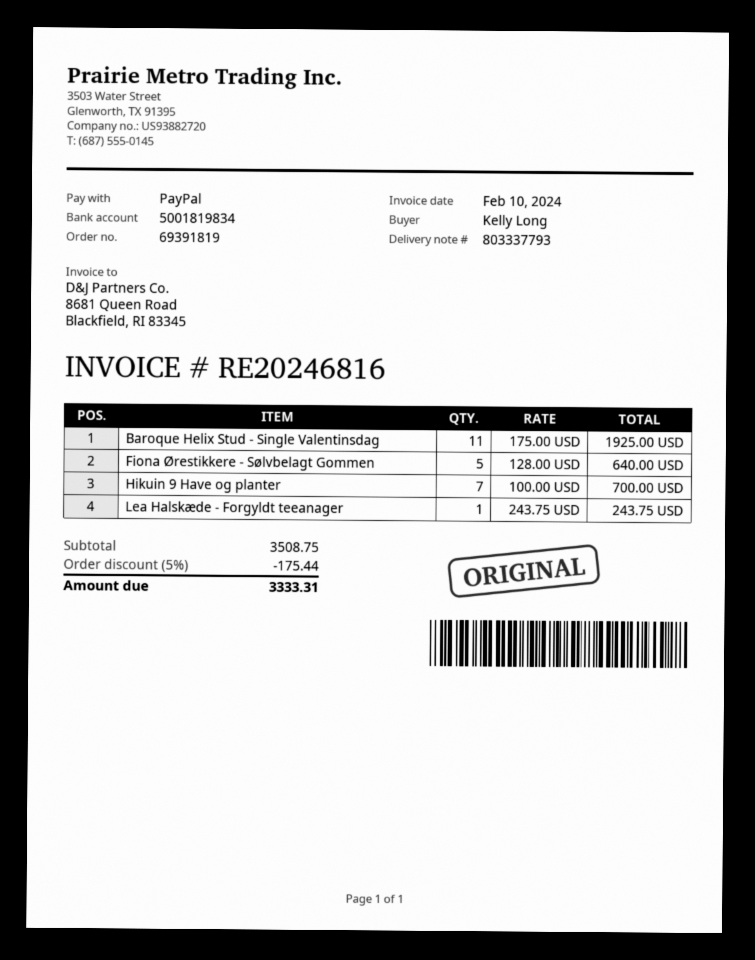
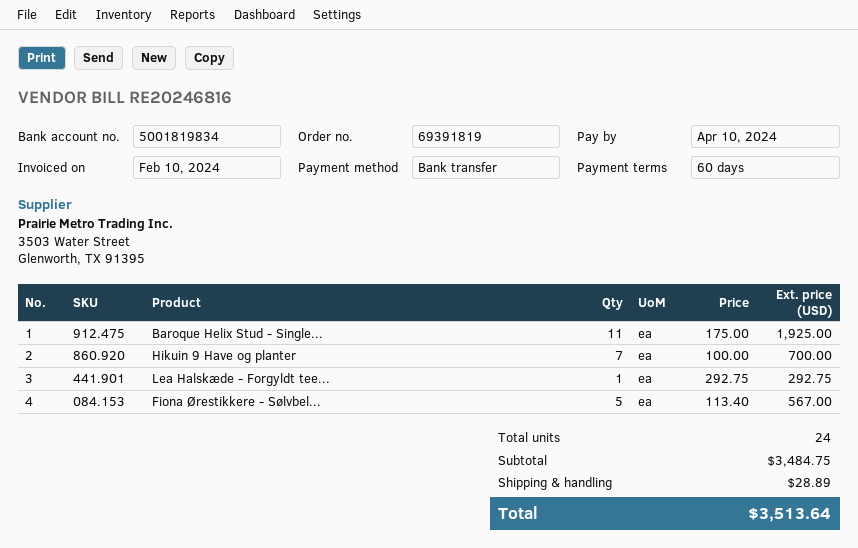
payment method: PayPal -> bank transfer
Fiona Ørestikkere - Sølvbelagt Gommen: 5 x 128.00 = 640.00 -> 5 x 113.40 = 567.00
Lea Halskæde - Forgyldt teeanager: 1 x 243.75 = 243.75 -> 1 x 292.75 = 292.75
subtotal: 3508.75 -> 3484.75
discount: 5% = 175.44 -> none
shipping: none -> 28.89
total: 3333.31 -> 3513.64

